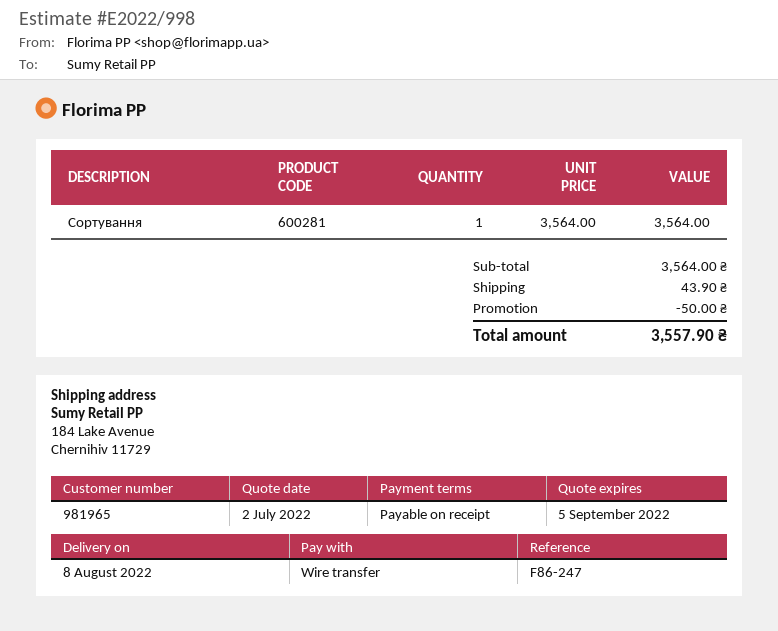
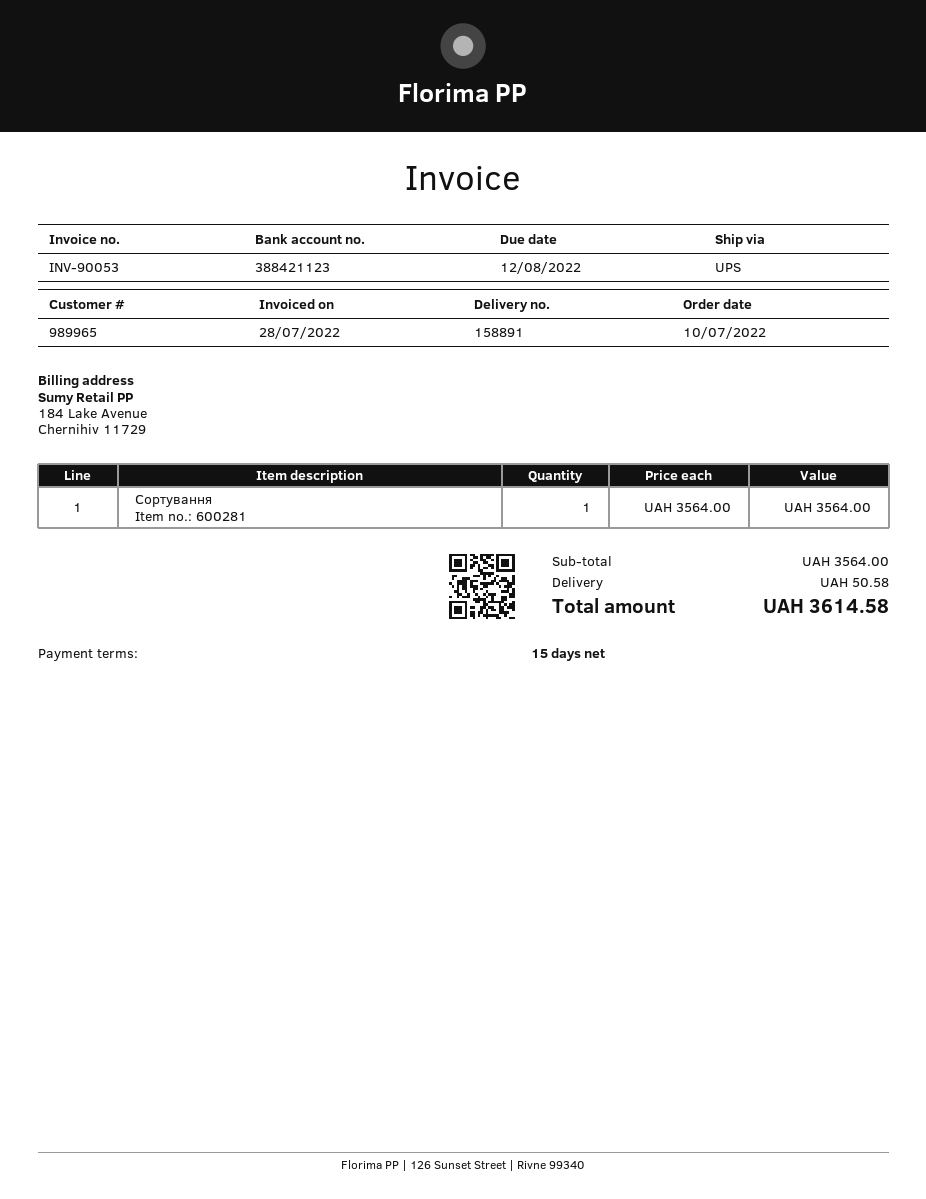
payment terms: on receipt -> 15 days
customer number: 981965 -> 989965
discount: 50.00 -> none
shipping: 43.90 -> 50.58
total: 3557.90 -> 3614.58

